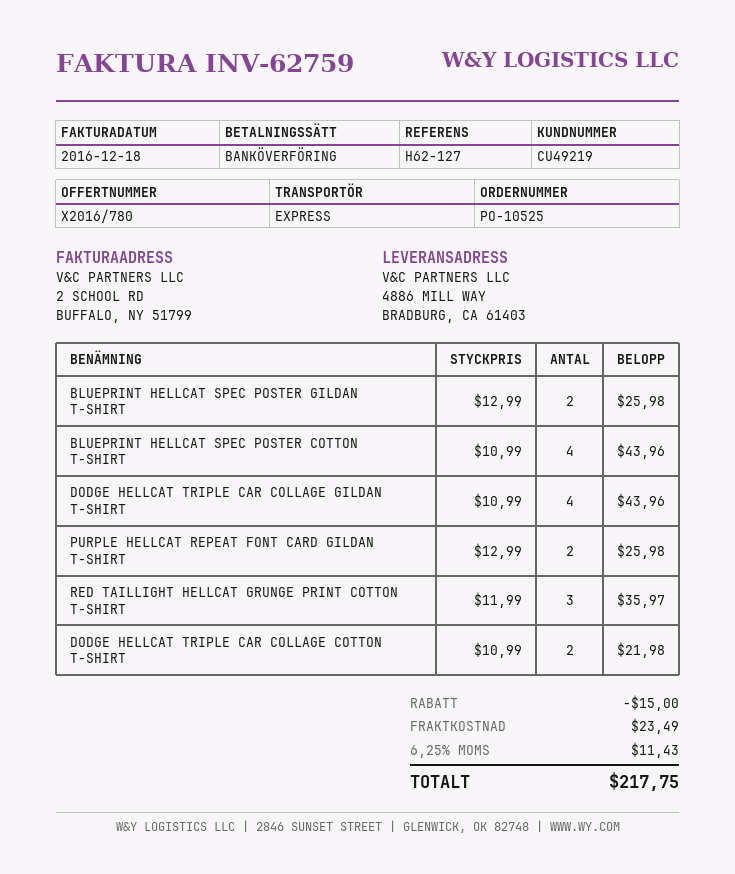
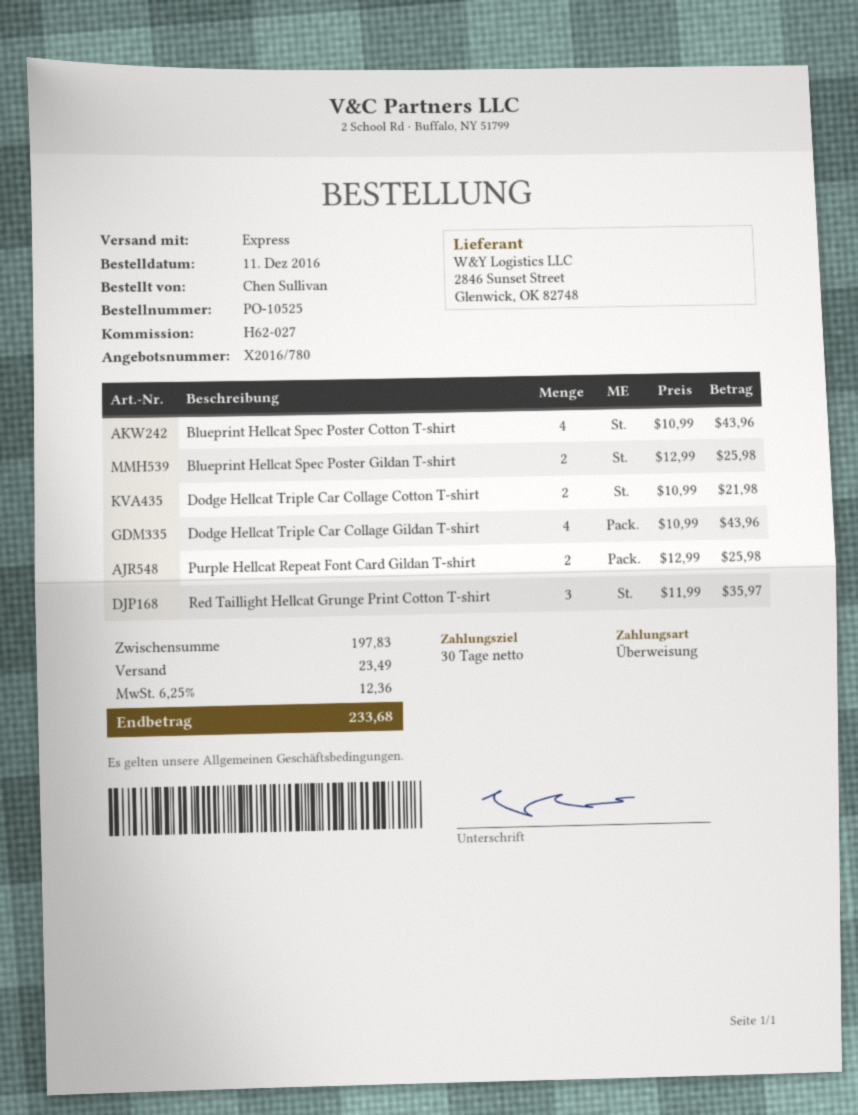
reference: H62-127 -> H62-027
discount: 15.00 -> none
tax: 6.25% = 11.43 -> 6.25% = 12.36
total: 217.75 -> 233.68

